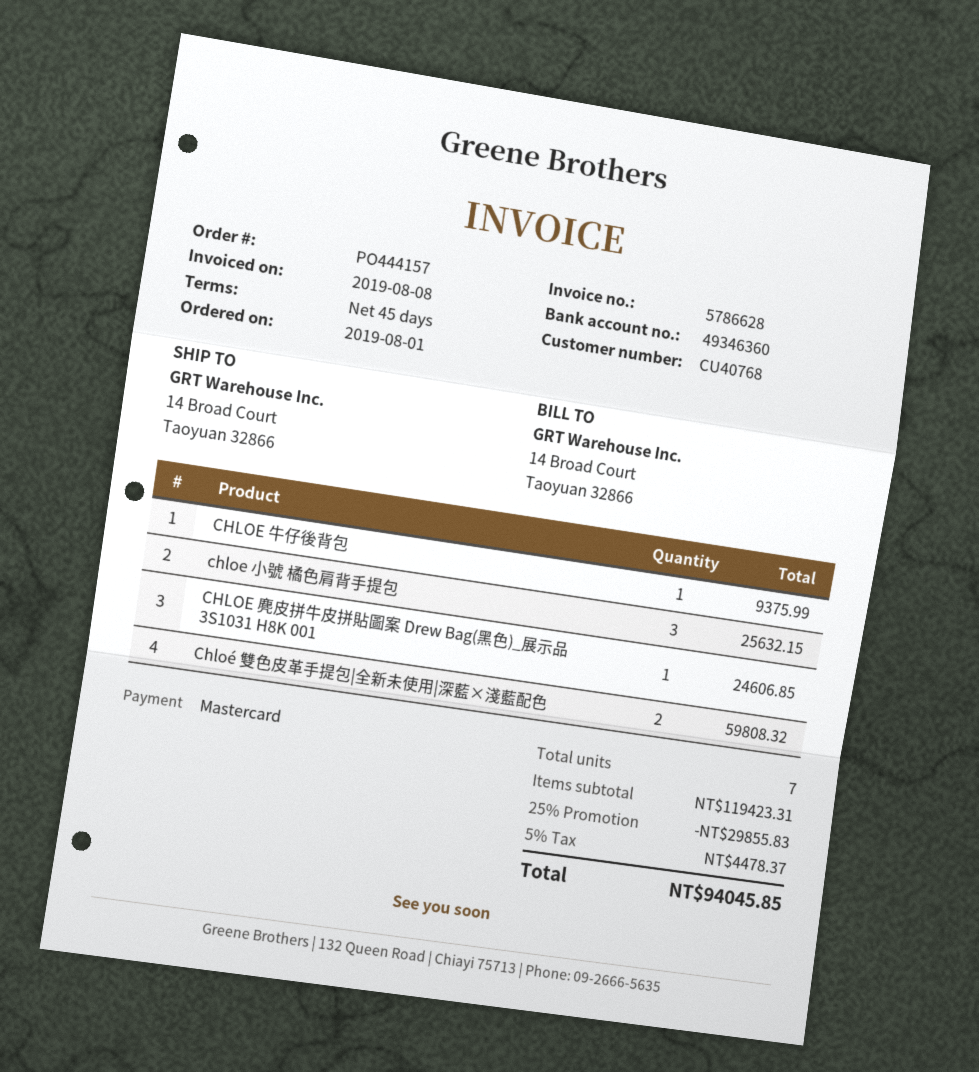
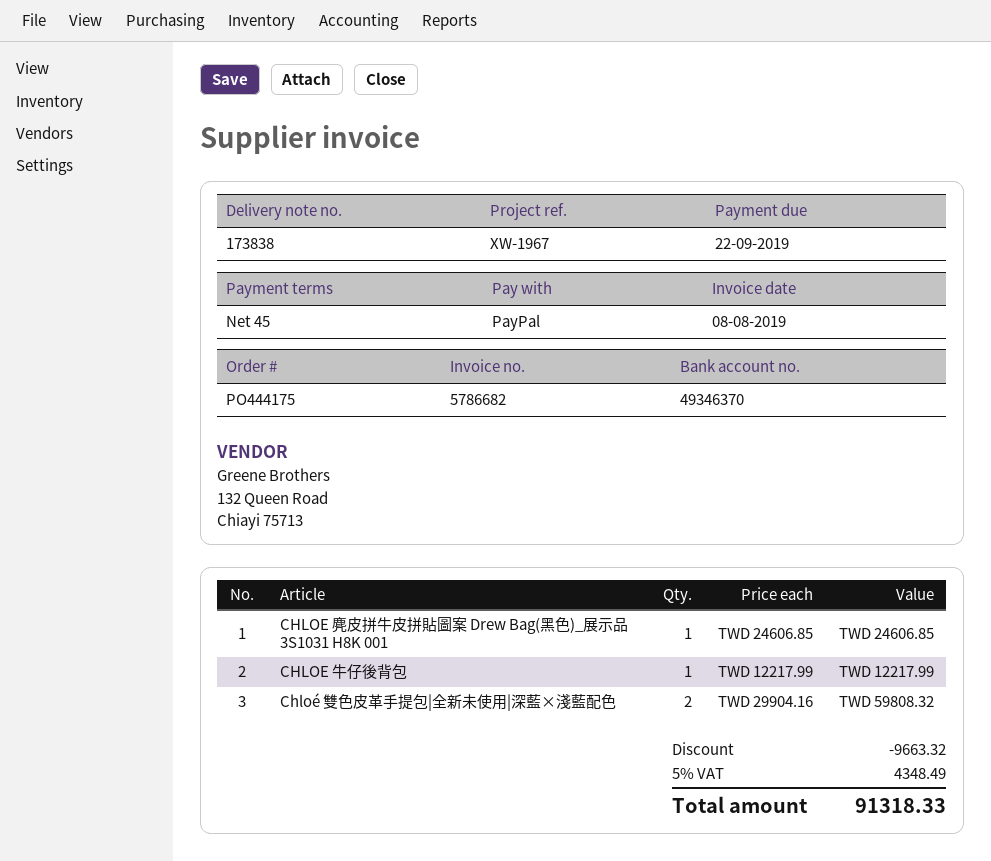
order number: PO444157 -> PO444175
invoice number: 5786628 -> 5786682
payment method: Mastercard -> PayPal
bank account: 49346360 -> 49346370
CHLOE 牛仔後背包: 1 for 9375.99 -> 1 for 12217.99
chloe 小號 橘色肩背手提包: 3 for 25632.15 -> none
discount: 29855.83 -> 9663.32
tax: 5% = 4478.37 -> 5% = 4348.49
total: 94045.85 -> 91318.33

